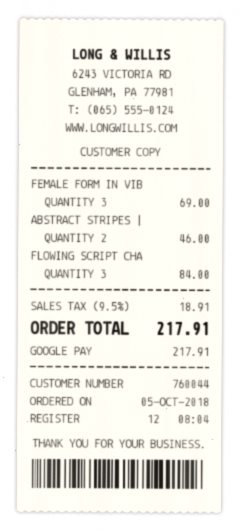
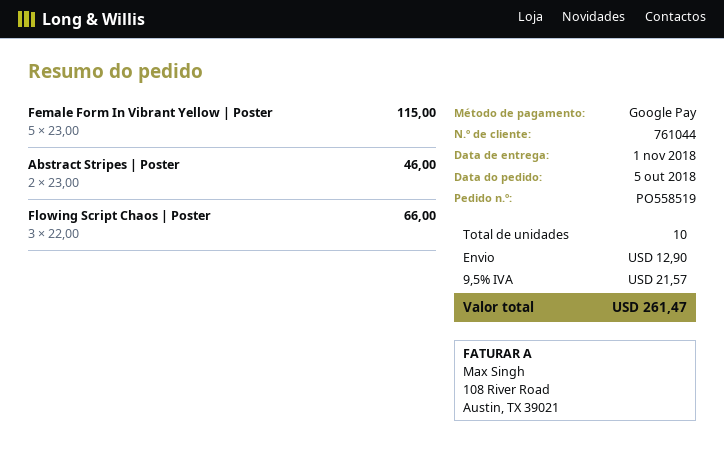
customer number: 760044 -> 761044
FEMALE FORM IN VIB: 3 for 69.00 -> 5 for 115.00
FLOWING SCRIPT CHA: 3 for 84.00 -> 3 for 66.00
shipping: none -> 12.90
tax: 9.5% = 18.91 -> 9.5% = 21.57
total: 217.91 -> 261.47

